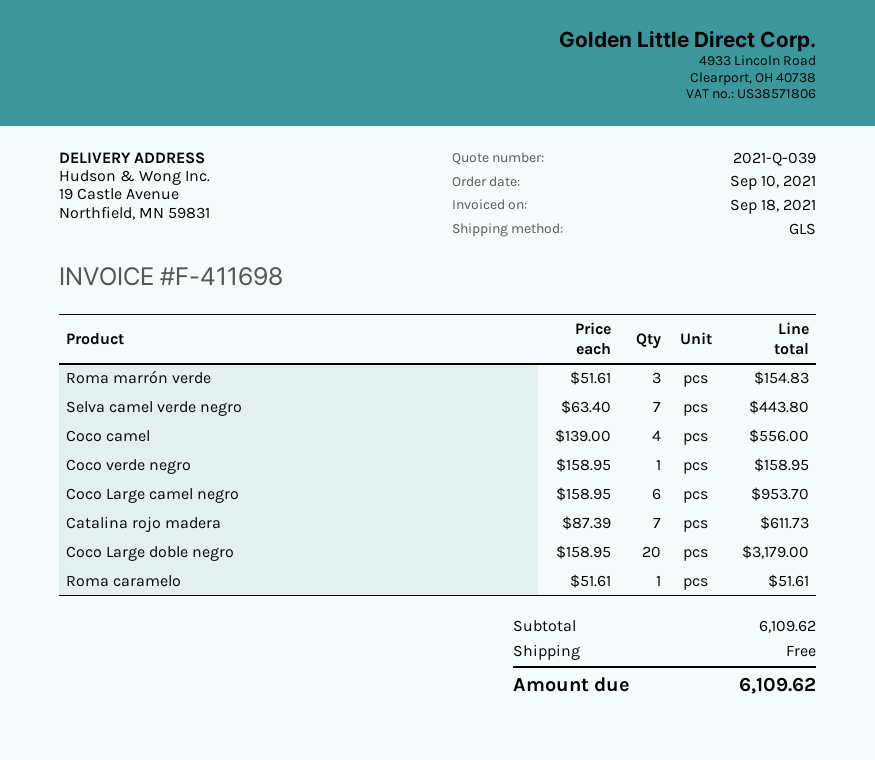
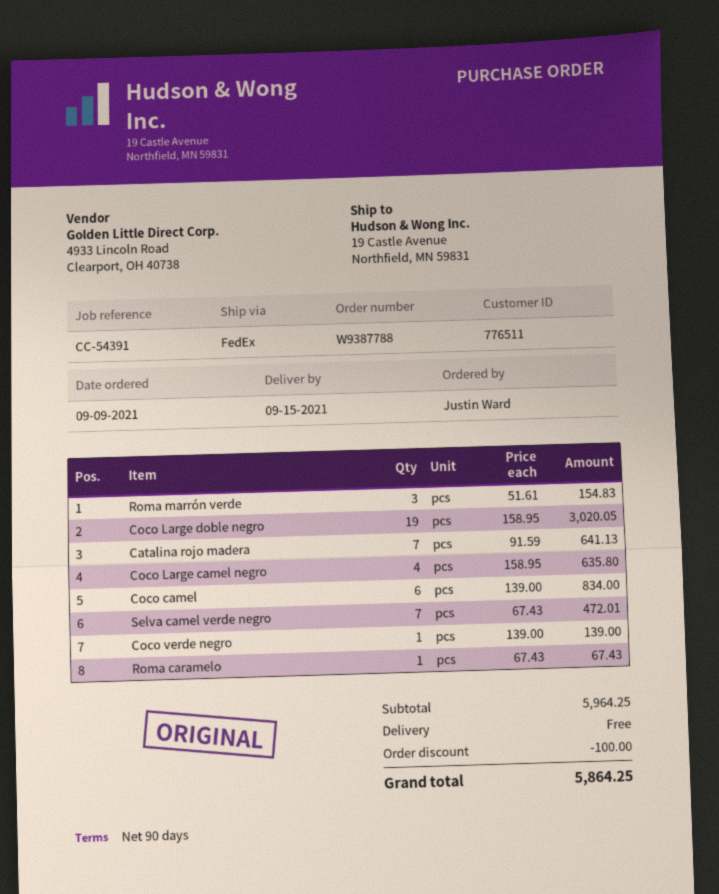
order date: 2021-09-10 -> 2021-09-09
shipping method: GLS -> FedEx
Selva camel verde negro: 7 x 63.40 = 443.80 -> 7 x 67.43 = 472.01
Coco camel: 4 x 139.00 = 556.00 -> 6 x 139.00 = 834.00
Coco verde negro: 1 x 158.95 = 158.95 -> 1 x 139.00 = 139.00
Coco Large camel negro: 6 x 158.95 = 953.70 -> 4 x 158.95 = 635.80
Catalina rojo madera: 7 x 87.39 = 611.73 -> 7 x 91.59 = 641.13
Coco Large doble negro: 20 x 158.95 = 3179.00 -> 19 x 158.95 = 3020.05
Roma caramelo: 1 x 51.61 = 51.61 -> 1 x 67.43 = 67.43
subtotal: 6109.62 -> 5964.25
discount: none -> 100.00
total: 6109.62 -> 5864.25

